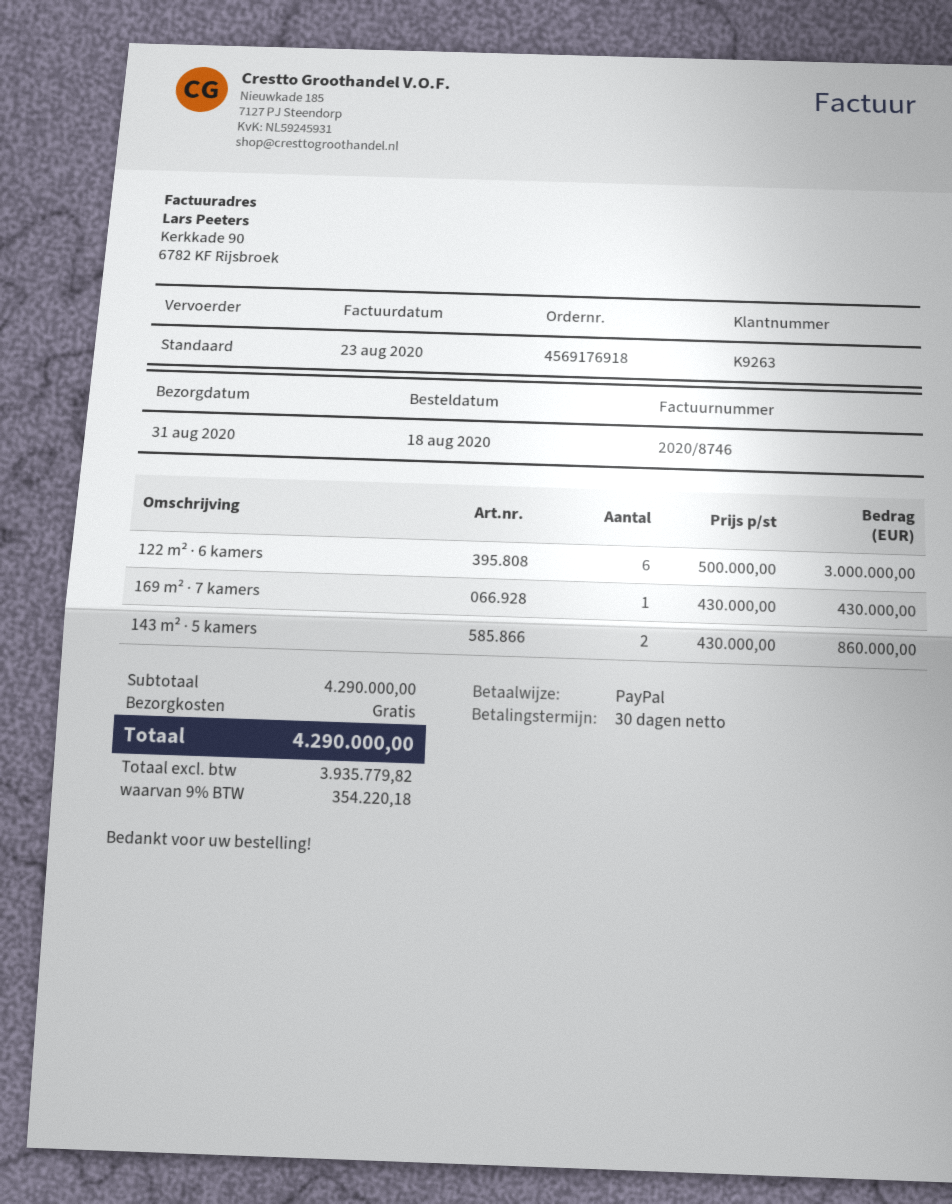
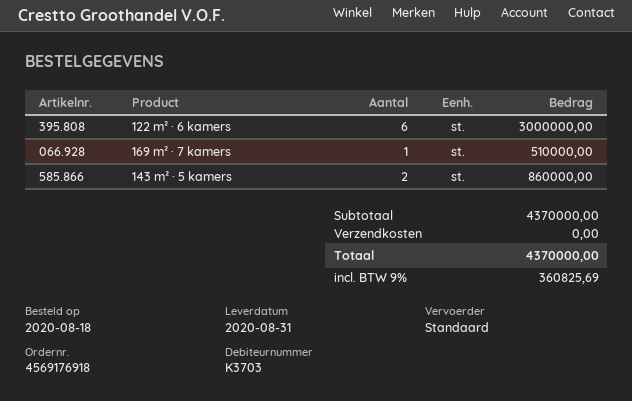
customer number: K9263 -> K3703
169 m² · 7 kamers: 1 for 430000.00 -> 1 for 510000.00
subtotal: 4290000.00 -> 4370000.00
tax: 9% = 354220.18 -> 9% = 360825.69
total: 4290000.00 -> 4370000.00

